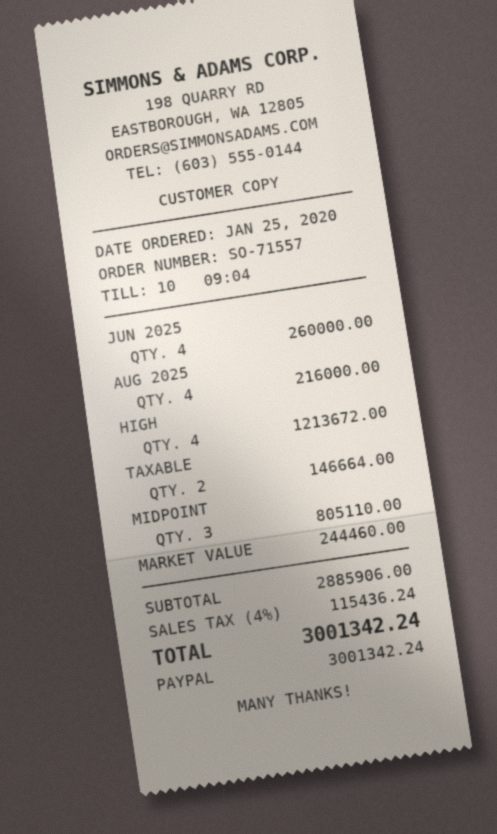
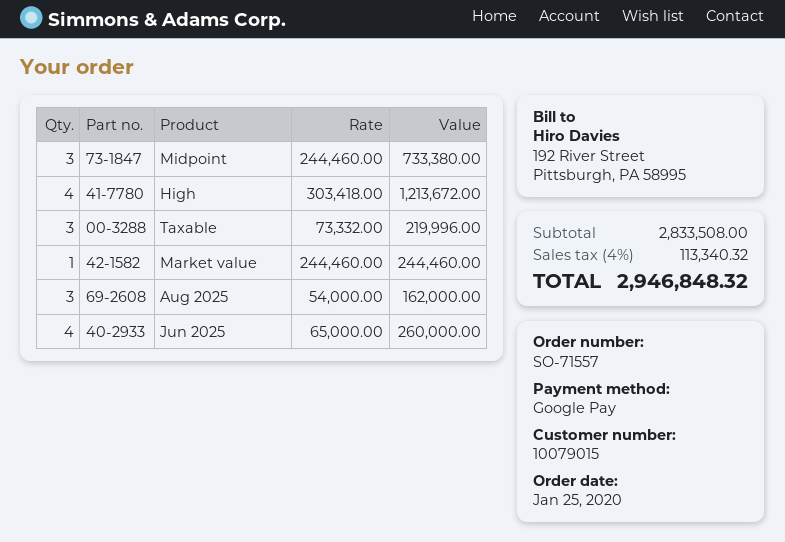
payment method: PayPal -> Google Pay
AUG 2025: 4 for 216000.00 -> 3 for 162000.00
TAXABLE: 2 for 146664.00 -> 3 for 219996.00
MIDPOINT: 3 for 805110.00 -> 3 for 733380.00
subtotal: 2885906.00 -> 2833508.00
tax: 4% = 115436.24 -> 4% = 113340.32
total: 3001342.24 -> 2946848.32

